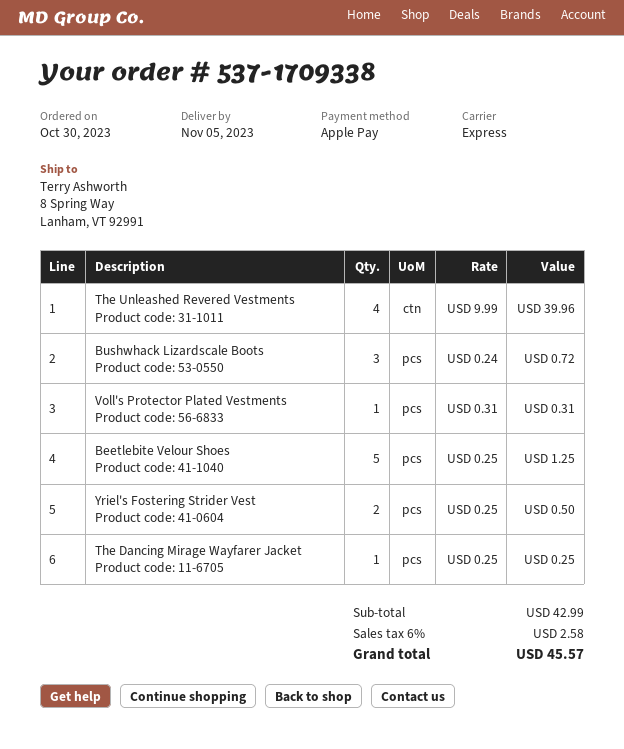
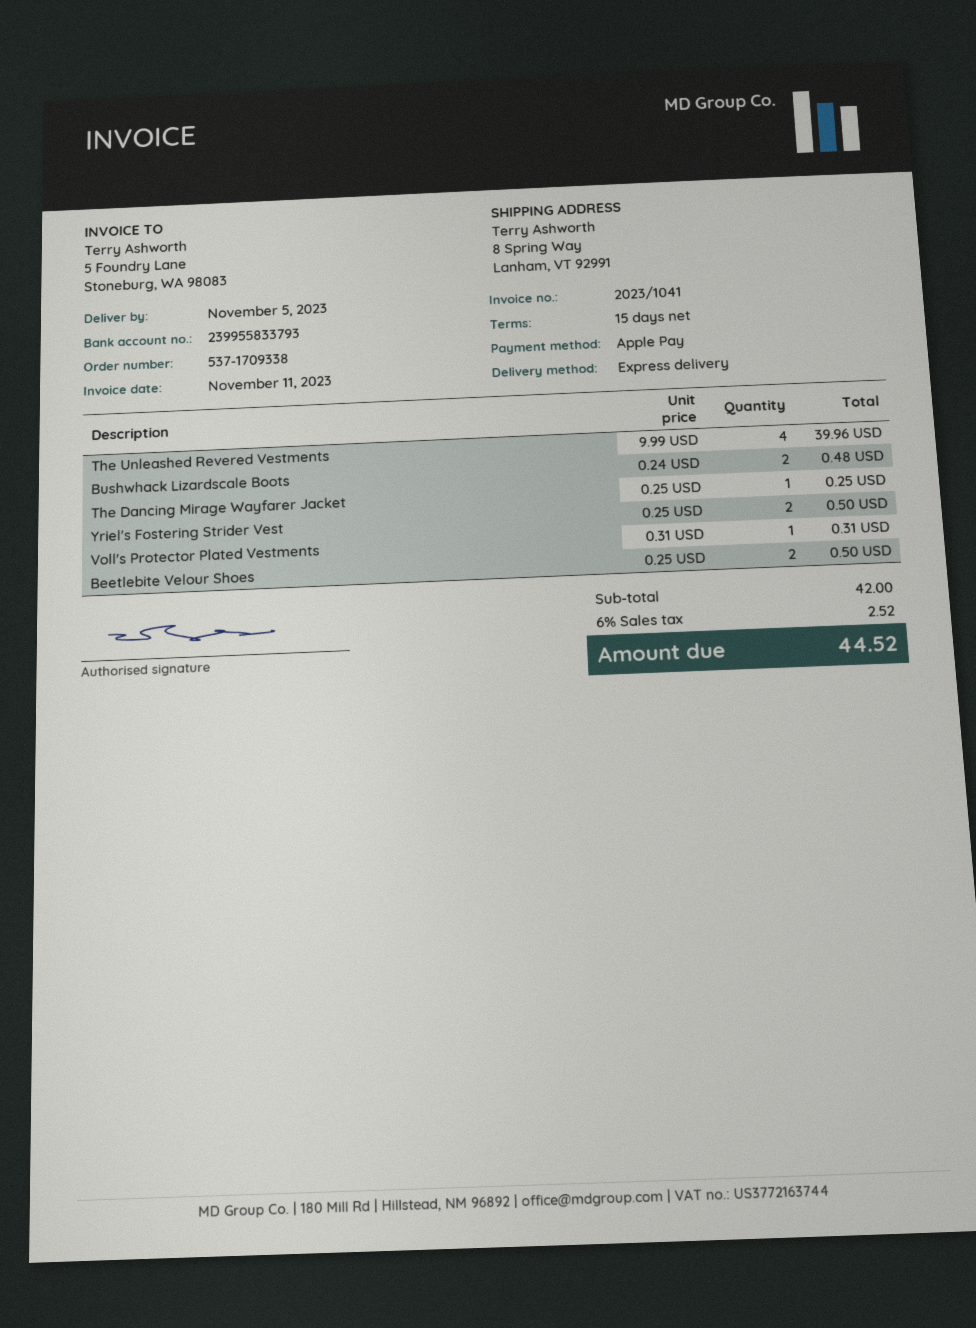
Bushwhack Lizardscale Boots: 3 x 0.24 = 0.72 -> 2 x 0.24 = 0.48
Beetlebite Velour Shoes: 5 x 0.25 = 1.25 -> 2 x 0.25 = 0.50
subtotal: 42.99 -> 42.00
tax: 6% = 2.58 -> 6% = 2.52
total: 45.57 -> 44.52

